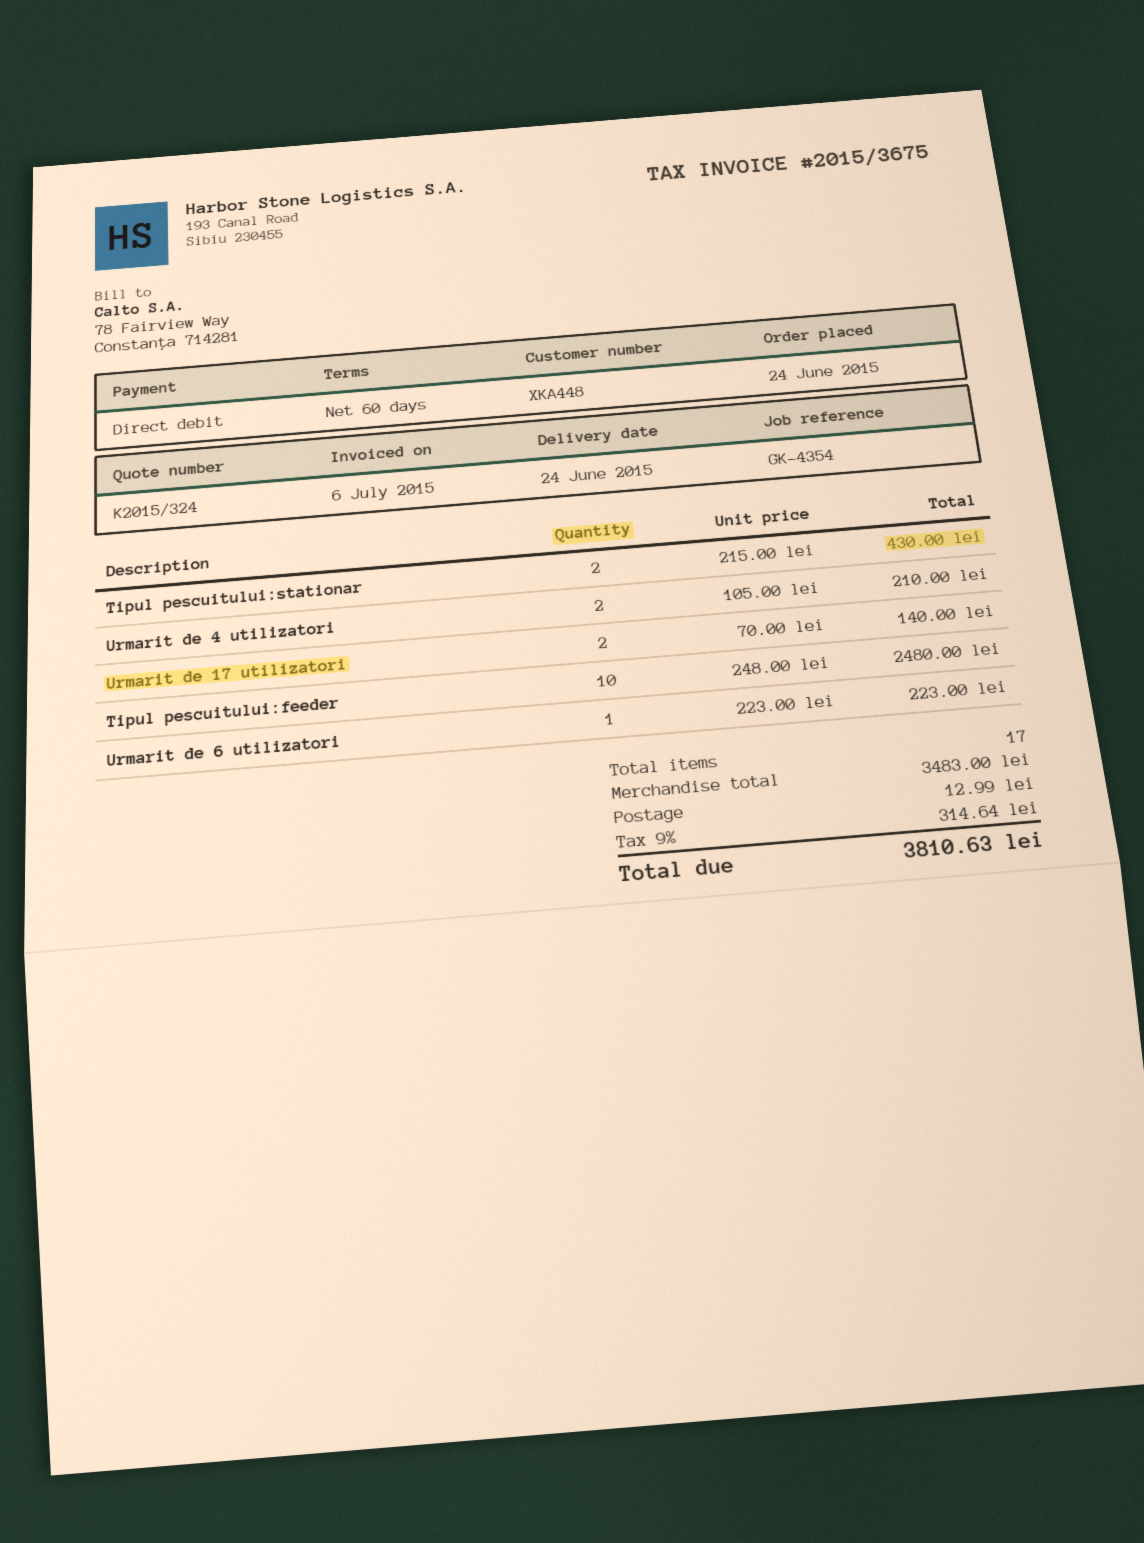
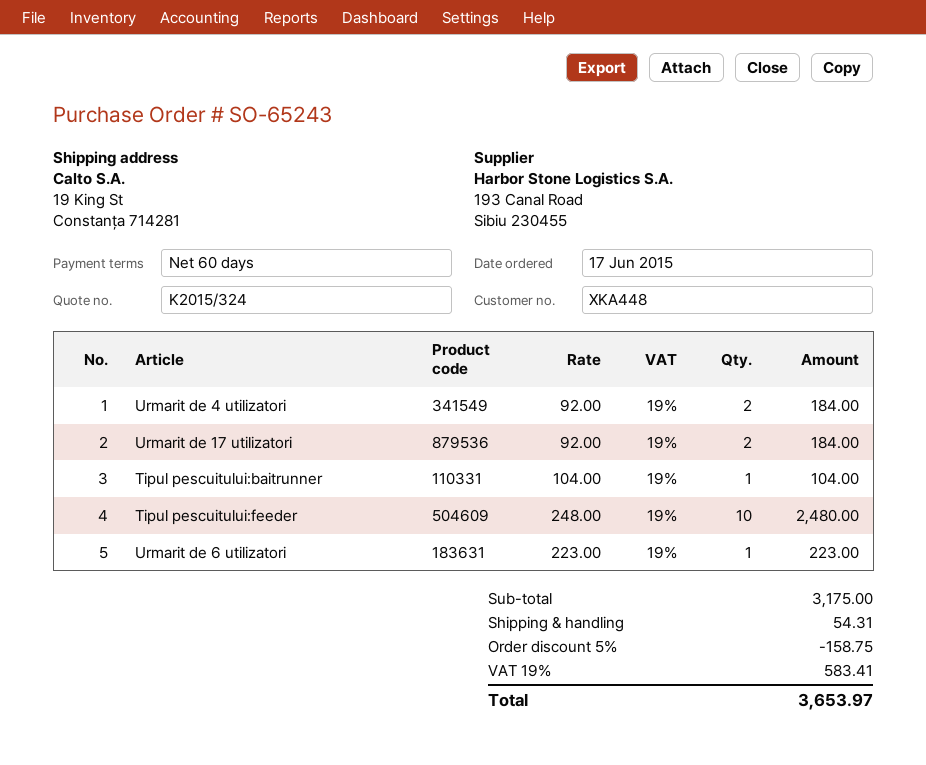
order date: 2015-06-24 -> 2015-06-17
Tipul pescuitului:stationar: 2 x 215.00 = 430.00 -> none
Urmarit de 4 utilizatori: 2 x 105.00 = 210.00 -> 2 x 92.00 = 184.00
Urmarit de 17 utilizatori: 2 x 70.00 = 140.00 -> 2 x 92.00 = 184.00
Tipul pescuitului:baitrunner: none -> 1 x 104.00 = 104.00
subtotal: 3483.00 -> 3175.00
discount: none -> 5% = 158.75
shipping: 12.99 -> 54.31
tax: 9% = 314.64 -> 19% = 583.41
total: 3810.63 -> 3653.97

